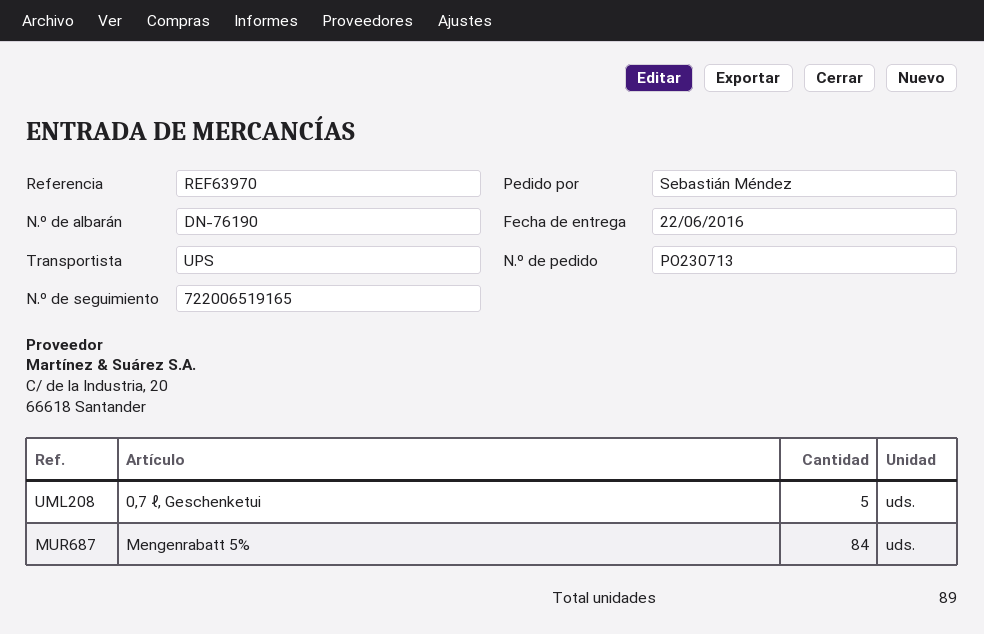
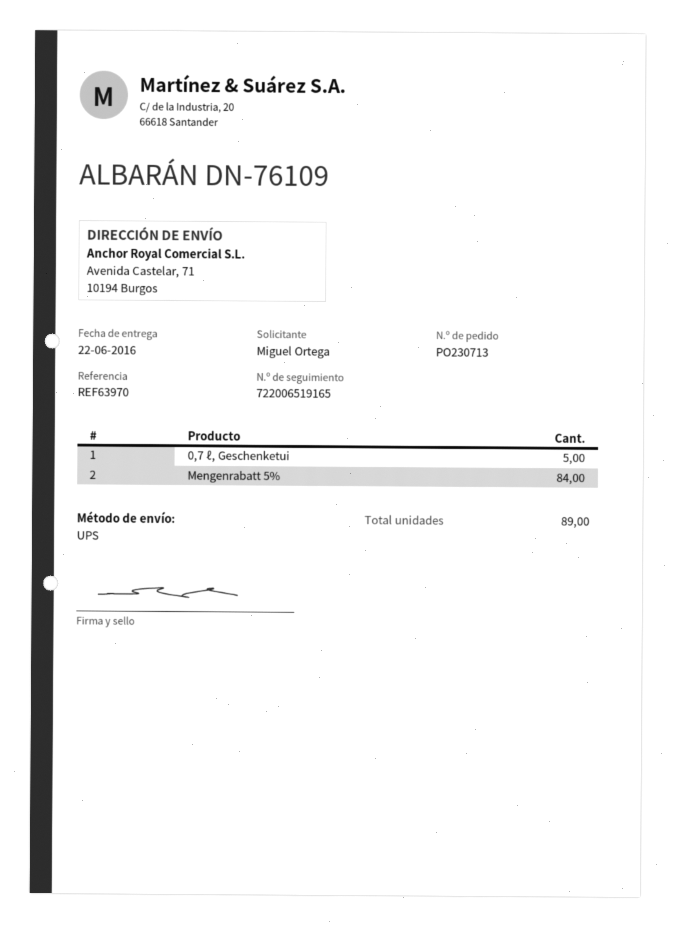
delivery note number: DN-76190 -> DN-76109
ordered by: Sebastián Méndez -> Miguel Ortega

